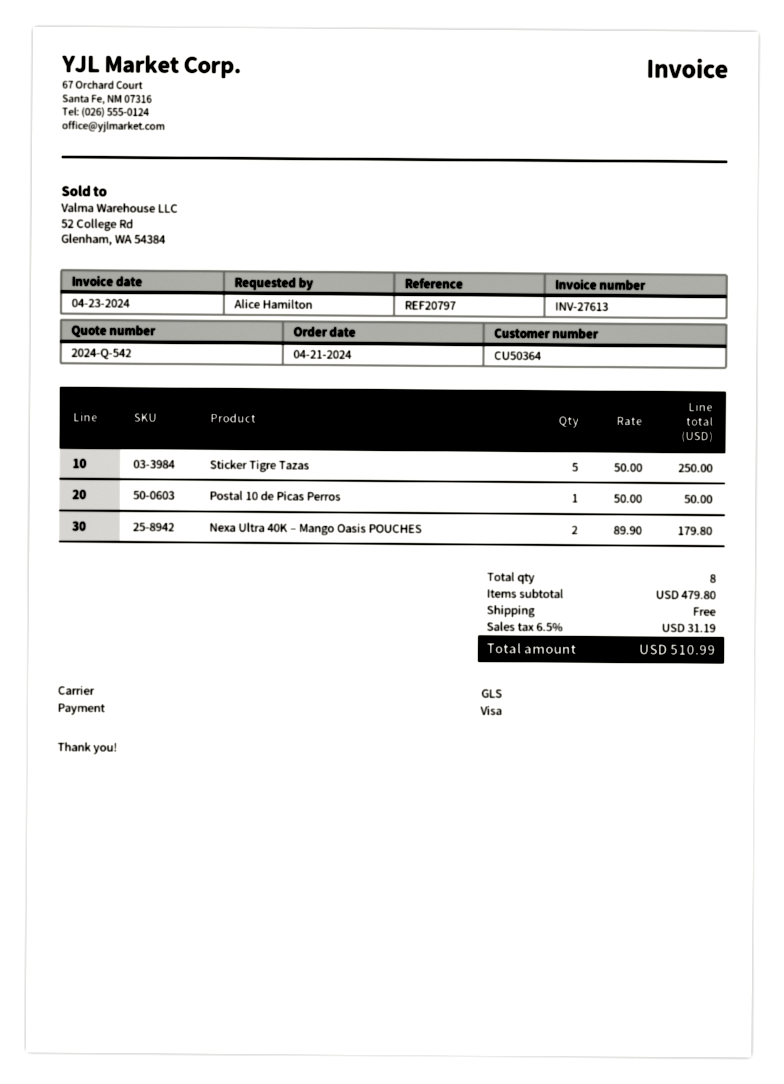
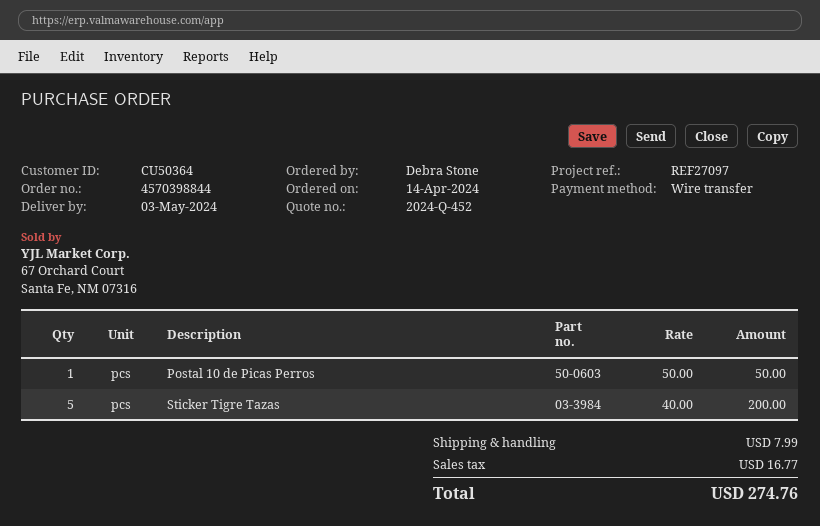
quote number: 2024-Q-542 -> 2024-Q-452
order date: 2024-04-21 -> 2024-04-14
reference: REF20797 -> REF27097
ordered by: Alice Hamilton -> Debra Stone
payment method: Visa -> bank transfer
Sticker Tigre Tazas: 5 x 50.00 = 250.00 -> 5 x 40.00 = 200.00
Nexa Ultra 40K – Mango Oasis POUCHES: 2 x 89.90 = 179.80 -> none
shipping: 0.00 -> 7.99
tax: 31.19 -> 16.77
total: 510.99 -> 274.76

